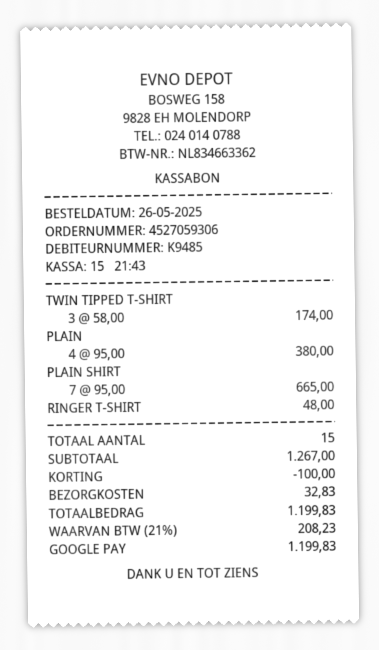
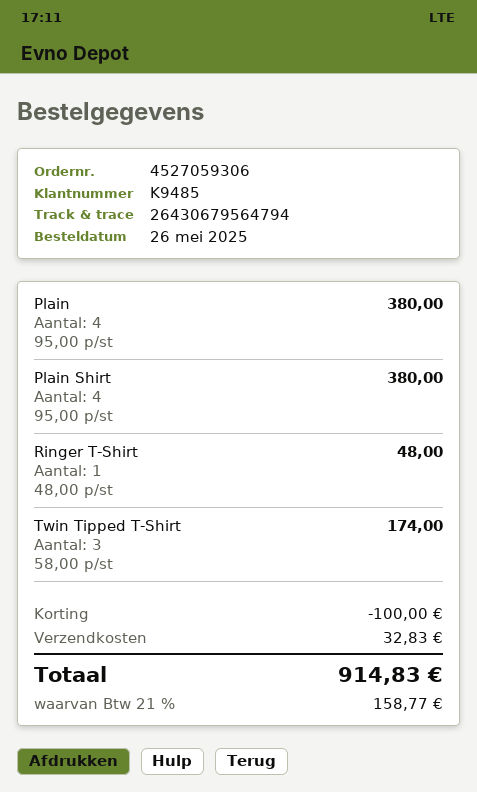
PLAIN SHIRT: 7 x 95.00 = 665.00 -> 4 x 95.00 = 380.00
tax: 21% = 208.23 -> 21% = 158.77
total: 1199.83 -> 914.83

